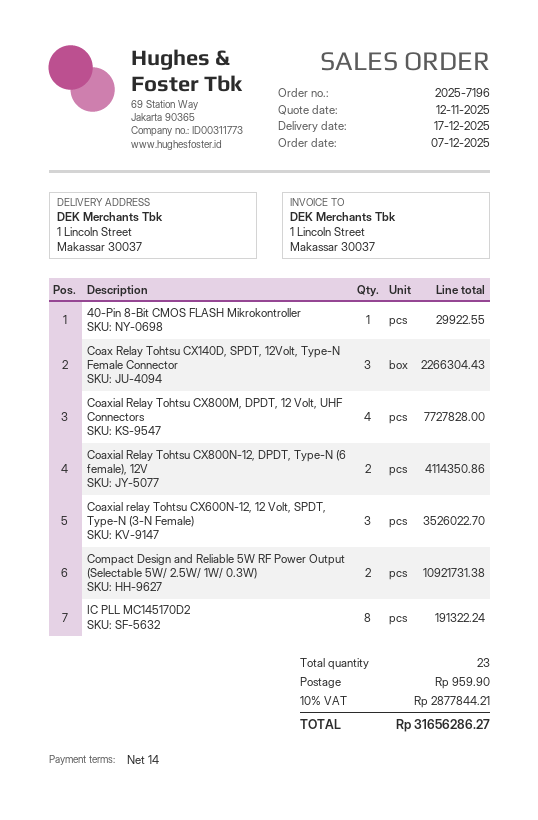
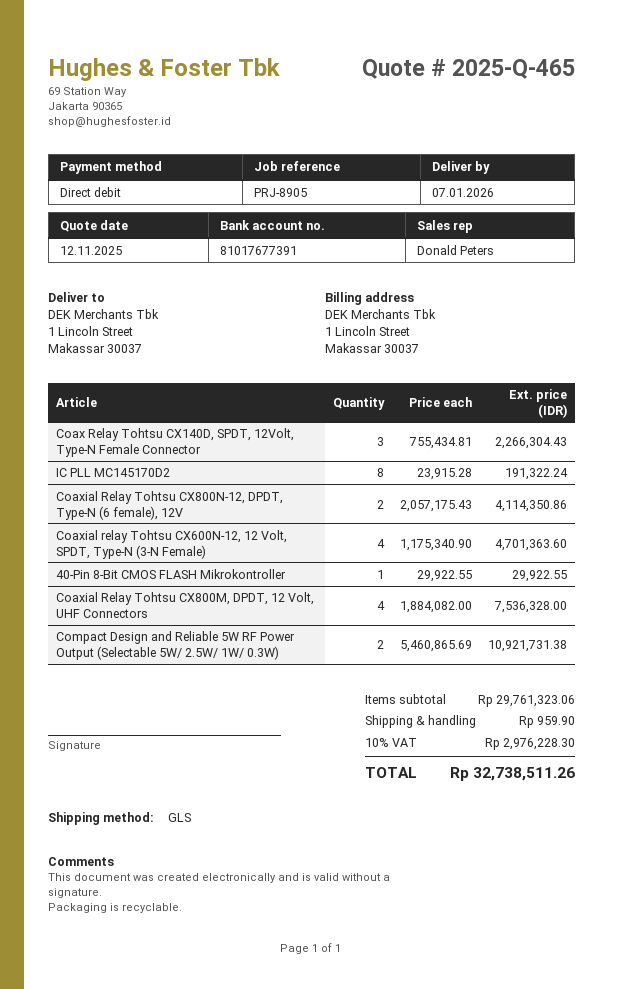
delivery date: 2025-12-17 -> 2026-01-07
Coaxial Relay Tohtsu CX800M, DPDT, 12 Volt, UHF Connectors: 4 for 7727828.00 -> 4 for 7536328.00
Coaxial relay Tohtsu CX600N-12, 12 Volt, SPDT, Type-N (3-N Female): 3 for 3526022.70 -> 4 for 4701363.60
tax: 10% = 2877844.21 -> 10% = 2976228.30
total: 31656286.27 -> 32738511.26

